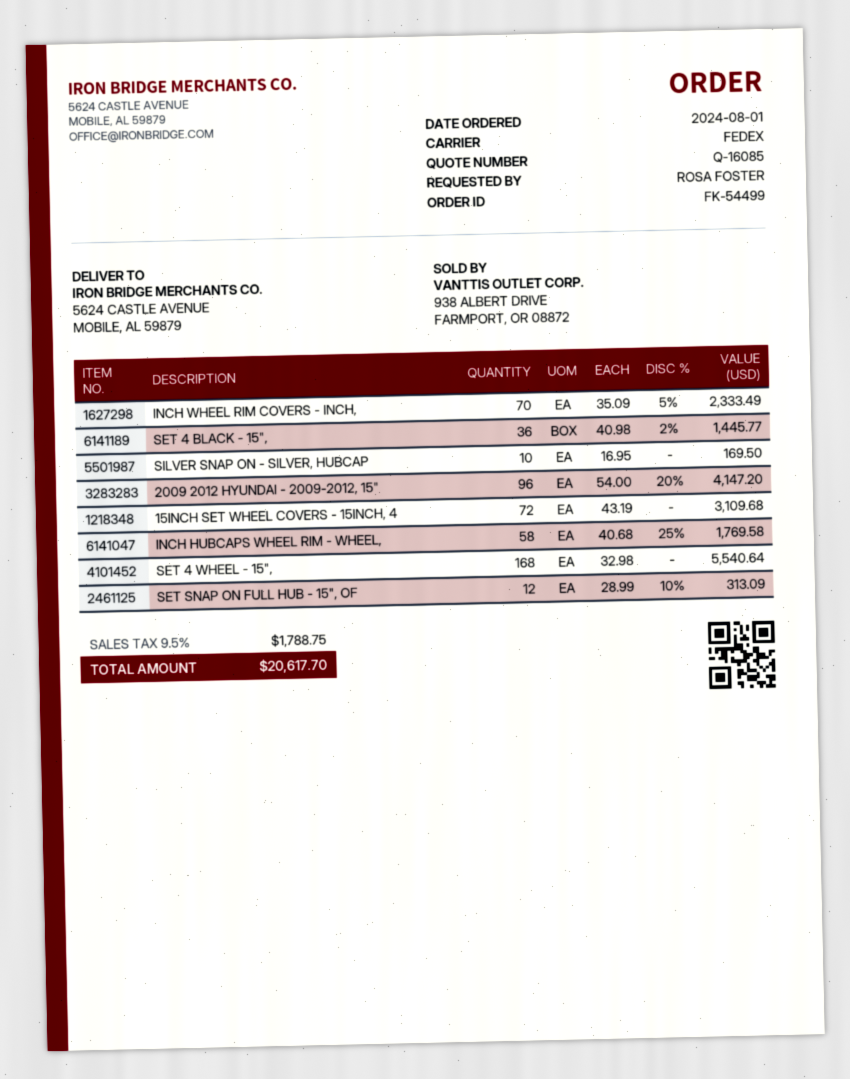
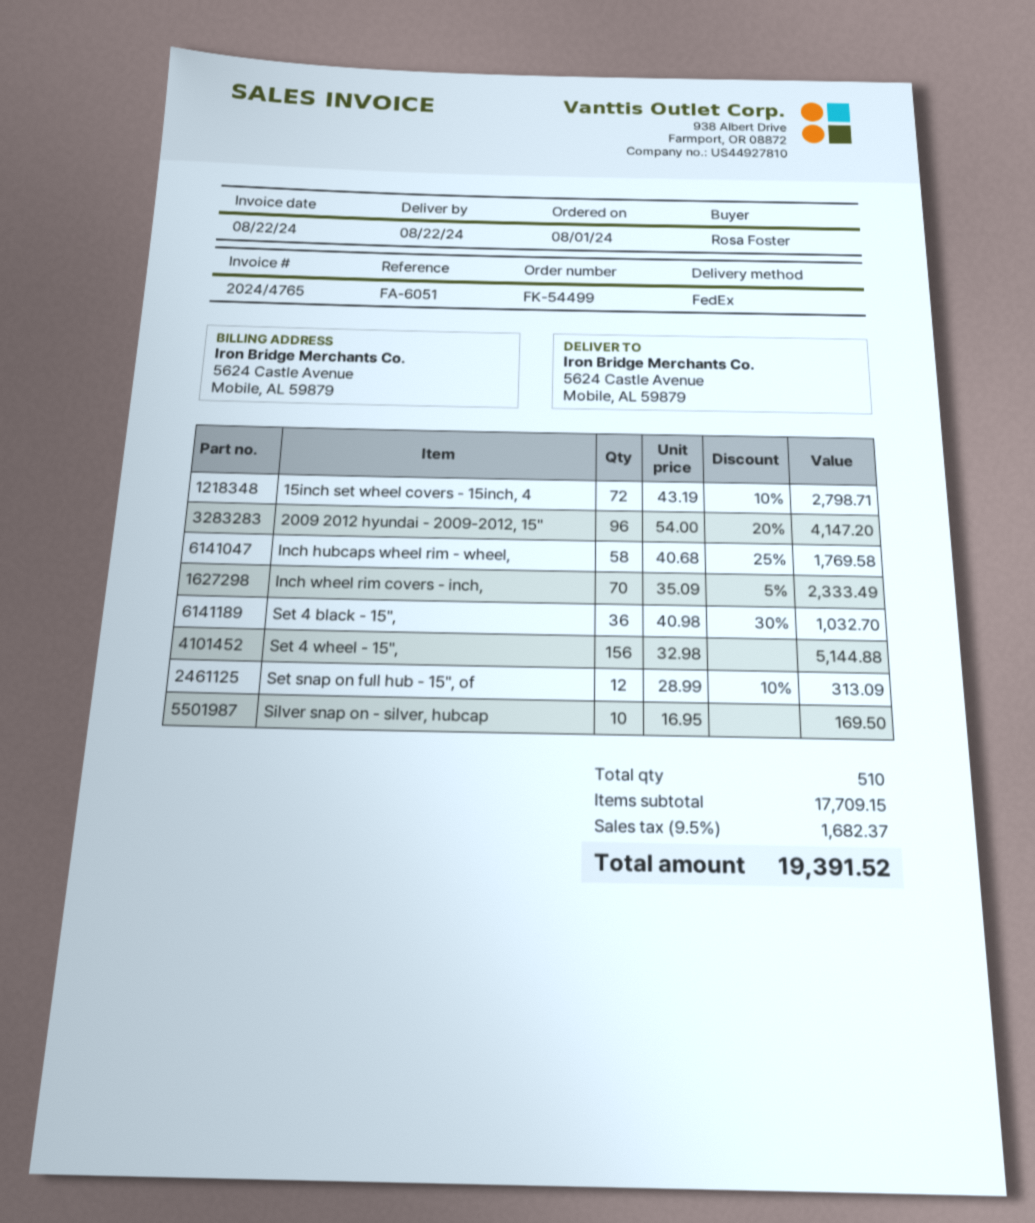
SET 4 BLACK - 15",: 36 x 40.98 - 2% = 1445.77 -> 36 x 40.98 - 30% = 1032.70
15INCH SET WHEEL COVERS - 15INCH, 4: 72 x 43.19 = 3109.68 -> 72 x 43.19 - 10% = 2798.71
SET 4 WHEEL - 15",: 168 x 32.98 = 5540.64 -> 156 x 32.98 = 5144.88
tax: 9.5% = 1788.75 -> 9.5% = 1682.37
total: 20617.70 -> 19391.52

